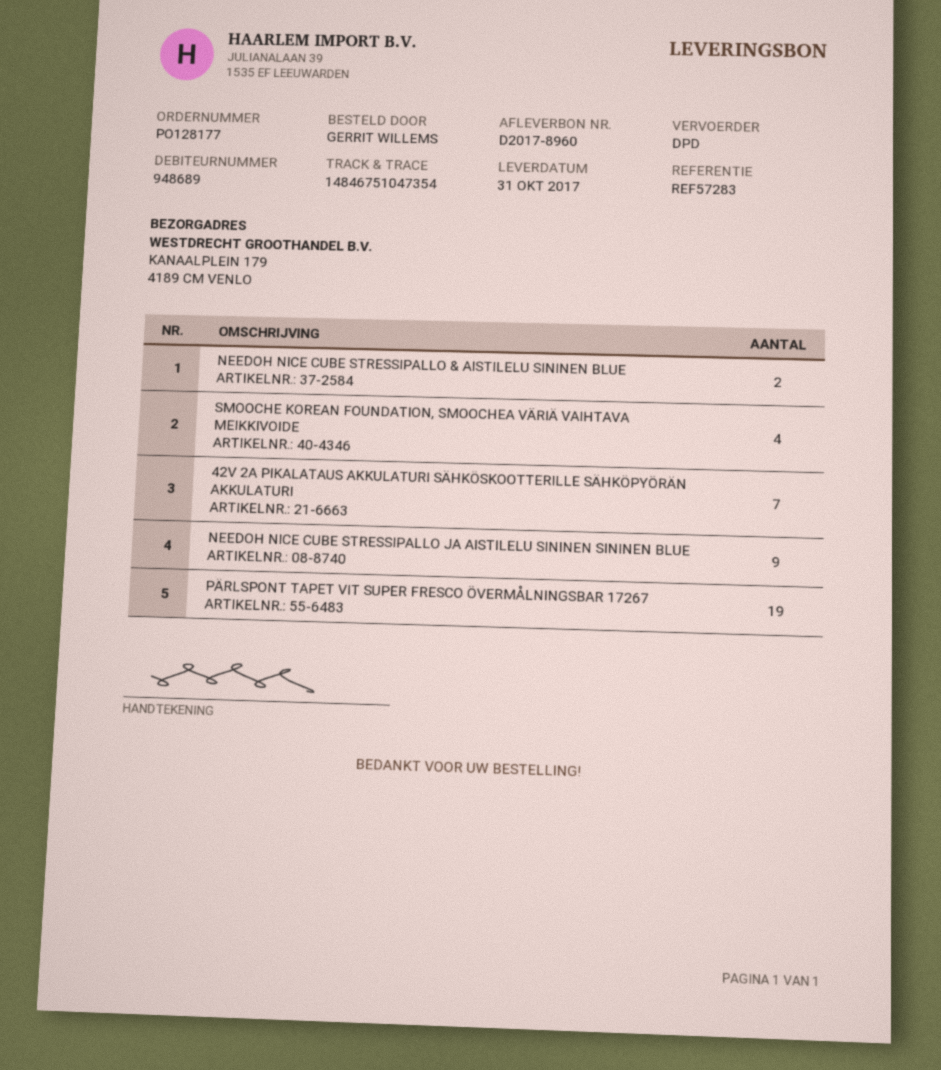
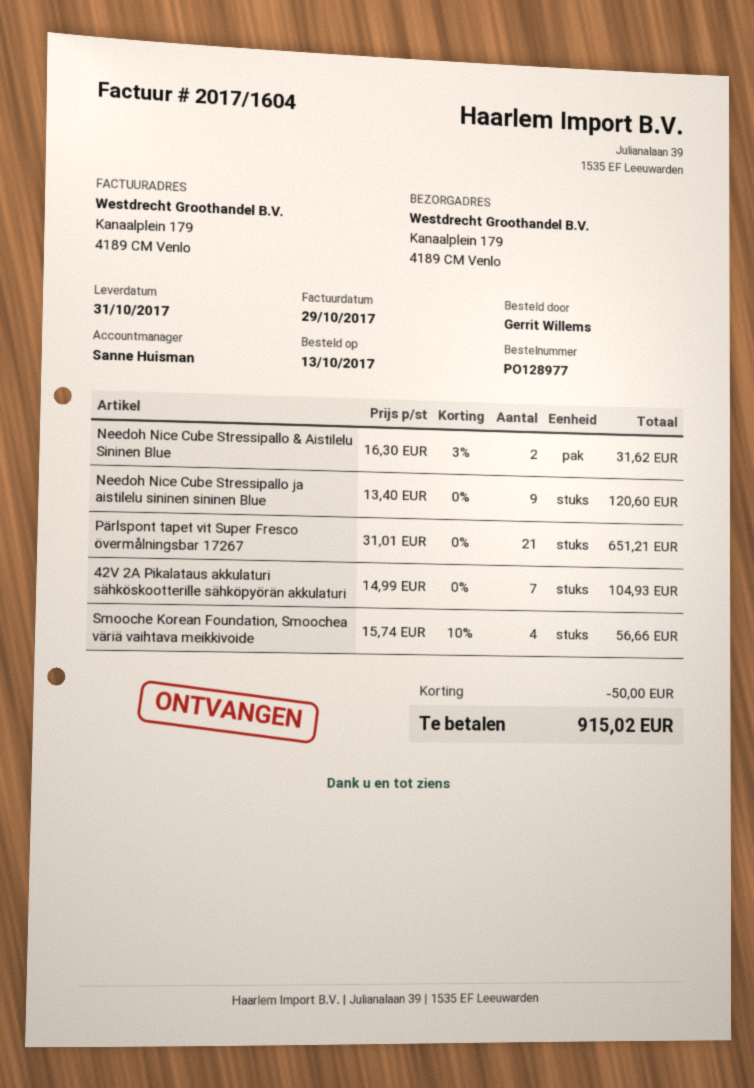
order number: PO128177 -> PO128977
PÄRLSPONT TAPET VIT SUPER FRESCO ÖVERMÅLNINGSBAR 17267: 19 -> 21

